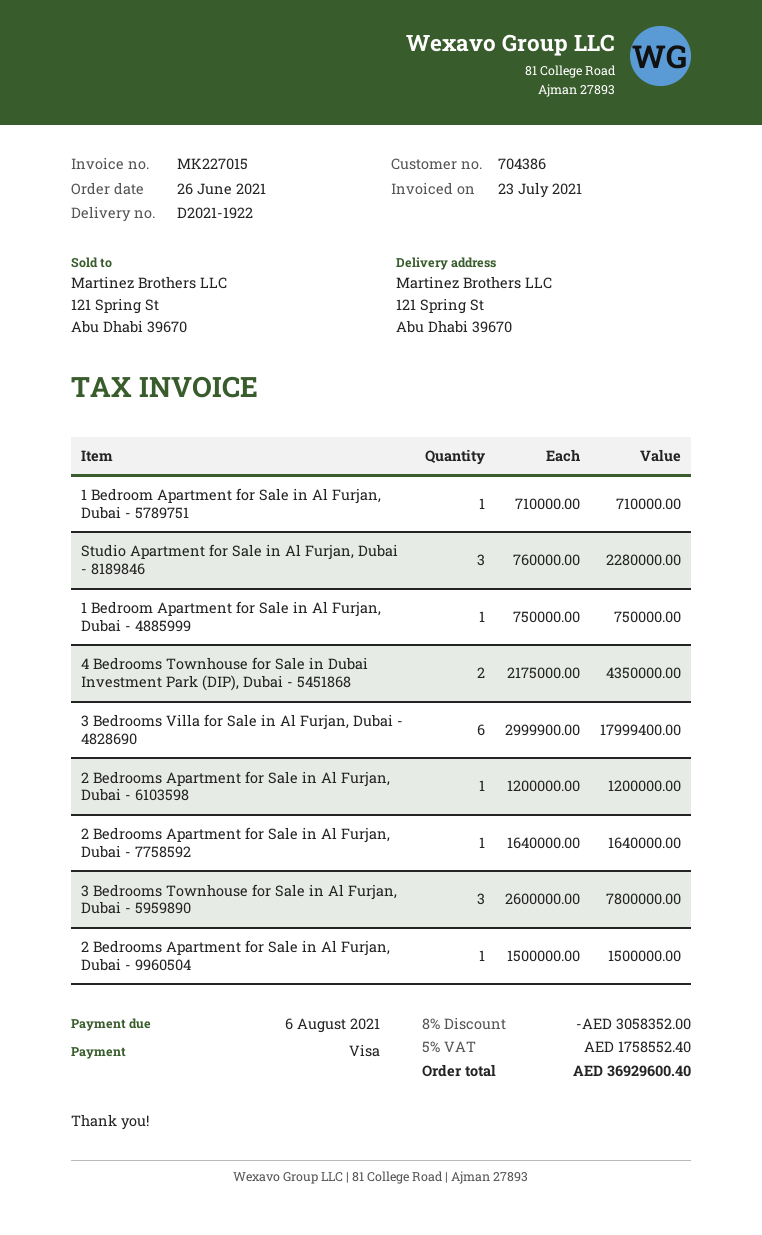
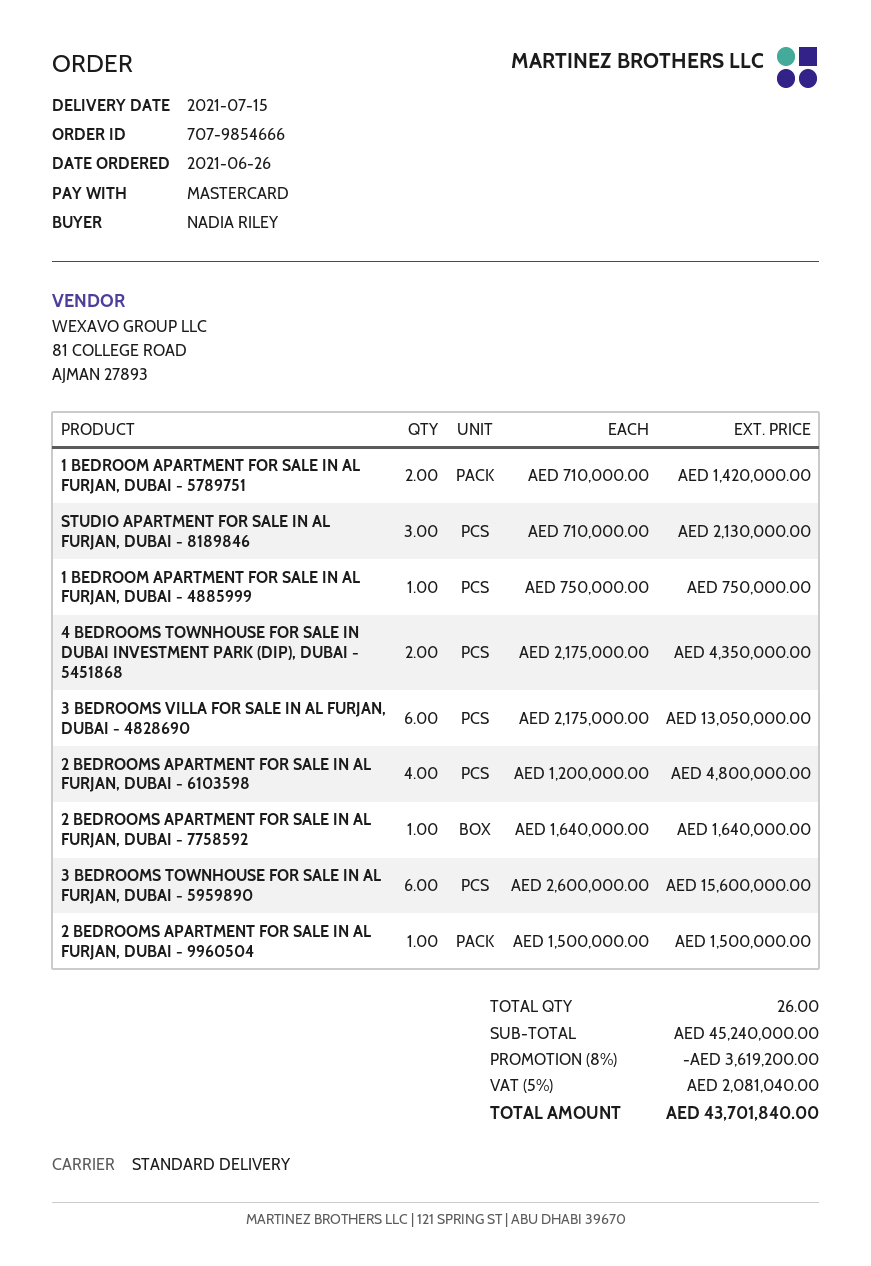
payment method: Visa -> Mastercard
1 Bedroom Apartment for Sale in Al Furjan, Dubai - 5789751: 1 x 710000.00 = 710000.00 -> 2 x 710000.00 = 1420000.00
Studio Apartment for Sale in Al Furjan, Dubai - 8189846: 3 x 760000.00 = 2280000.00 -> 3 x 710000.00 = 2130000.00
3 Bedrooms Villa for Sale in Al Furjan, Dubai - 4828690: 6 x 2999900.00 = 17999400.00 -> 6 x 2175000.00 = 13050000.00
2 Bedrooms Apartment for Sale in Al Furjan, Dubai - 6103598: 1 x 1200000.00 = 1200000.00 -> 4 x 1200000.00 = 4800000.00
3 Bedrooms Townhouse for Sale in Al Furjan, Dubai - 5959890: 3 x 2600000.00 = 7800000.00 -> 6 x 2600000.00 = 15600000.00
discount: 8% = 3058352.00 -> 8% = 3619200.00
tax: 5% = 1758552.40 -> 5% = 2081040.00
total: 36929600.40 -> 43701840.00

